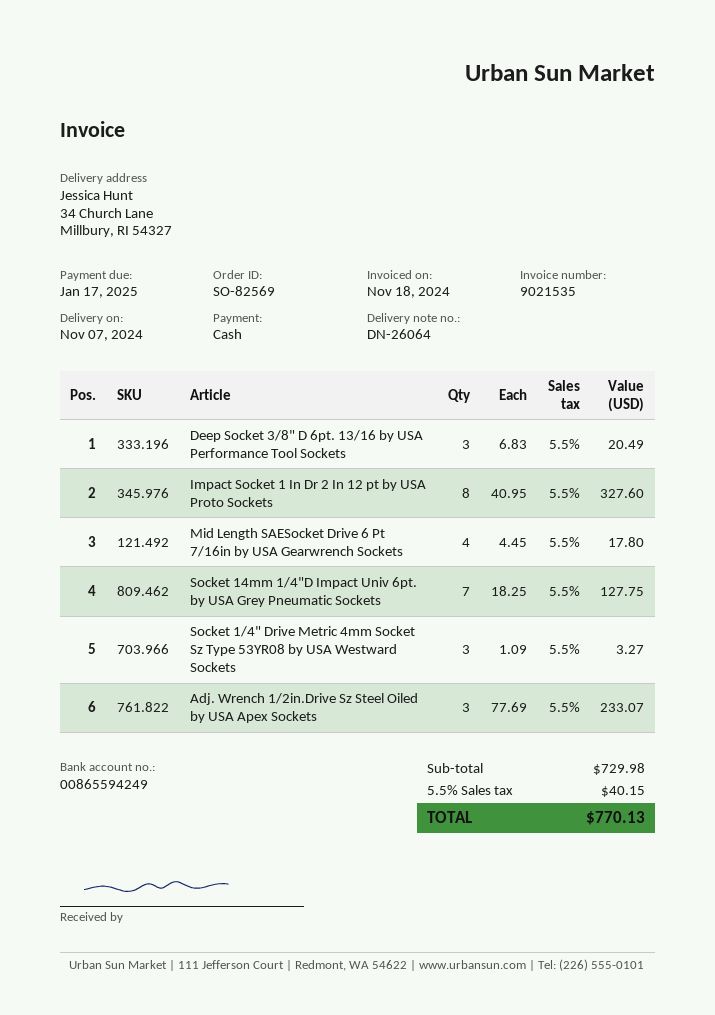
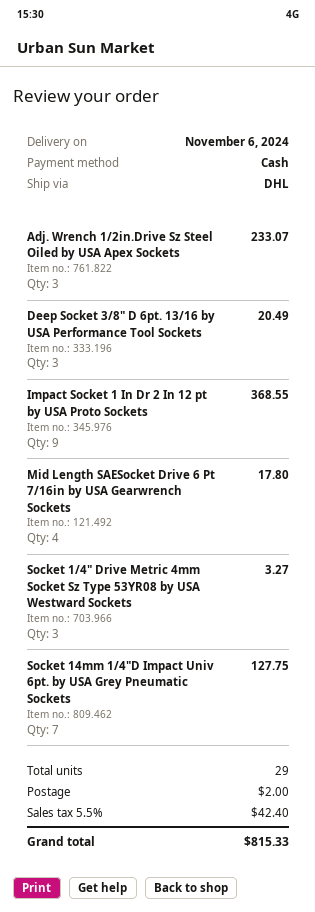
delivery date: 2024-11-07 -> 2024-11-06
Impact Socket 1 In Dr 2 In 12 pt by USA Proto Sockets: 8 for 327.60 -> 9 for 368.55
shipping: none -> 2.00
tax: 5.5% = 40.15 -> 5.5% = 42.40
total: 770.13 -> 815.33

